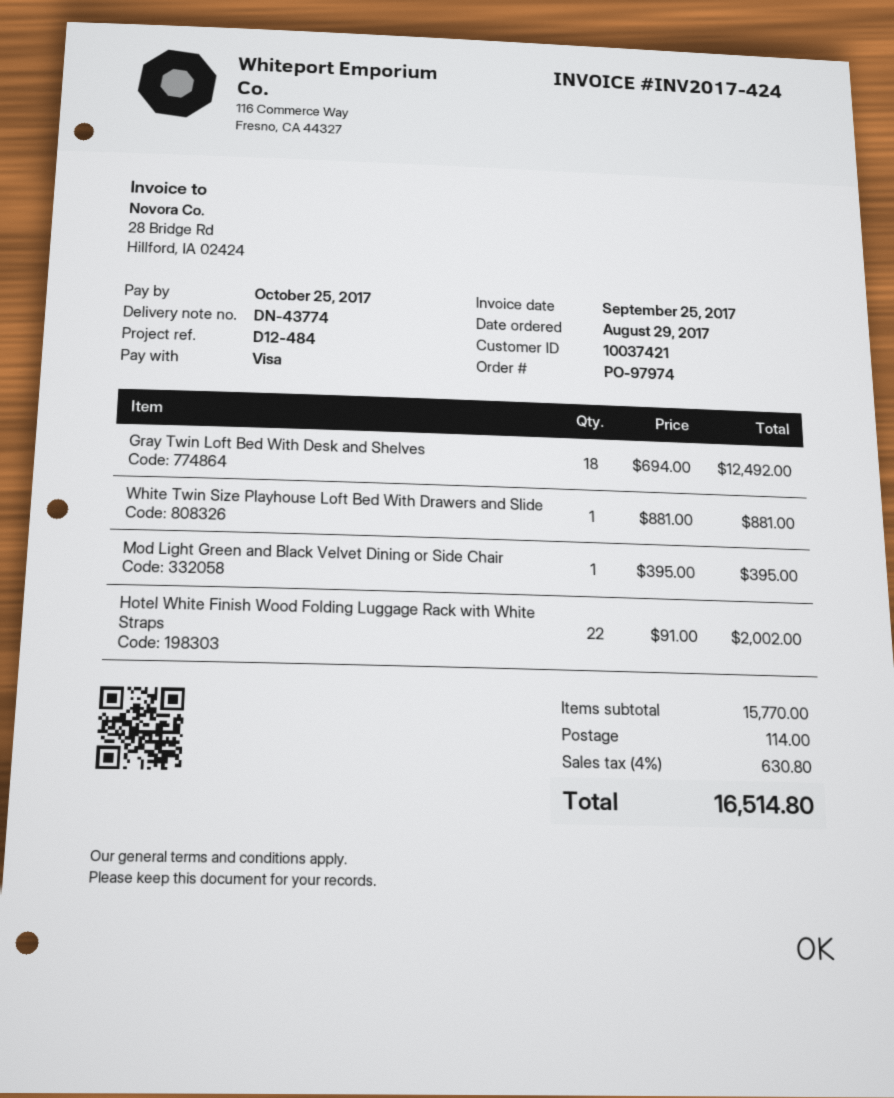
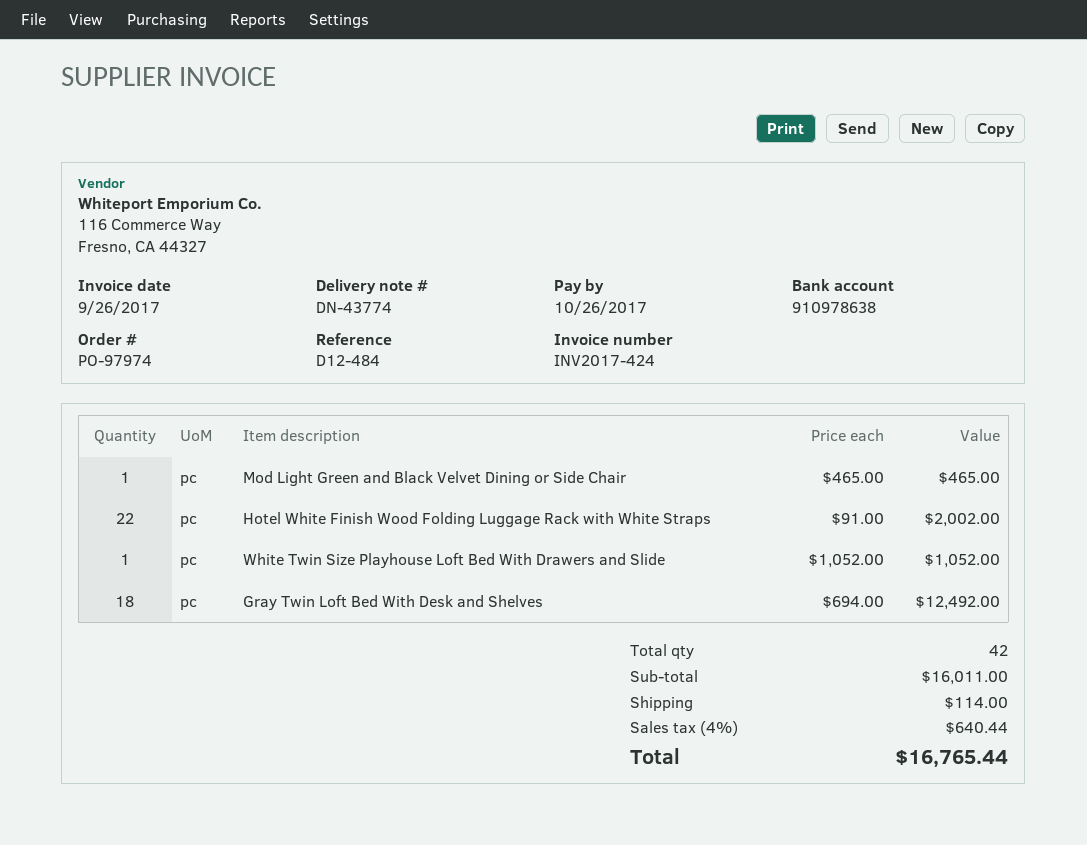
invoice date: 2017-09-25 -> 2017-09-26
due date: 2017-10-25 -> 2017-10-26
White Twin Size Playhouse Loft Bed With Drawers and Slide: 1 x 881.00 = 881.00 -> 1 x 1052.00 = 1052.00
Mod Light Green and Black Velvet Dining or Side Chair: 1 x 395.00 = 395.00 -> 1 x 465.00 = 465.00
subtotal: 15770.00 -> 16011.00
tax: 4% = 630.80 -> 4% = 640.44
total: 16514.80 -> 16765.44

